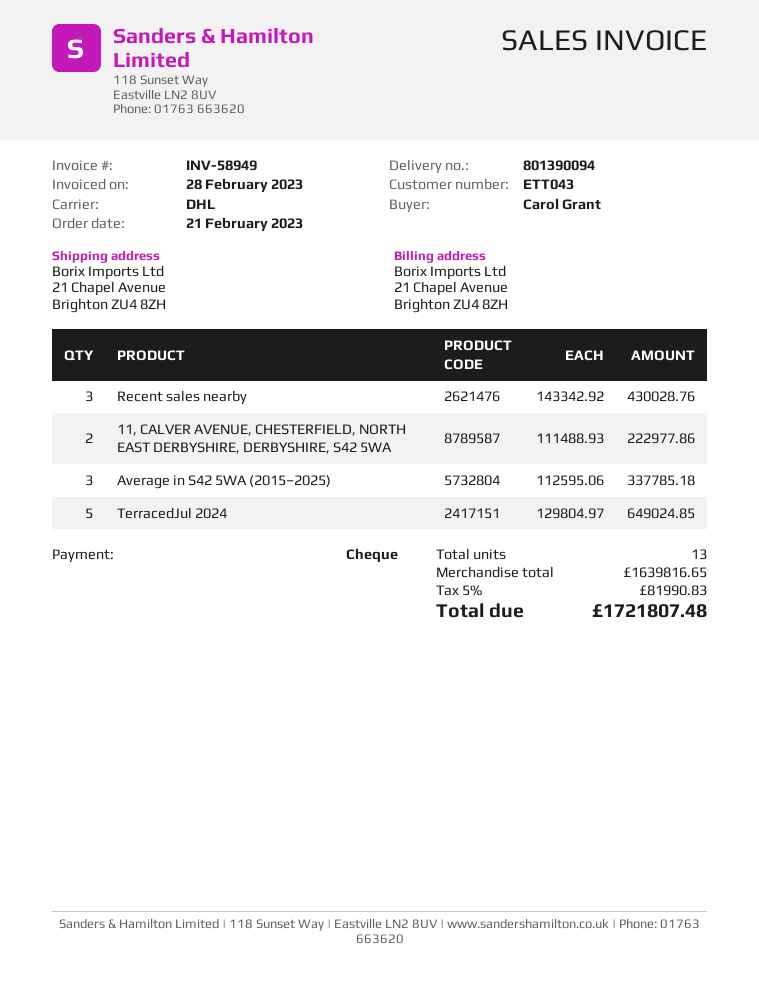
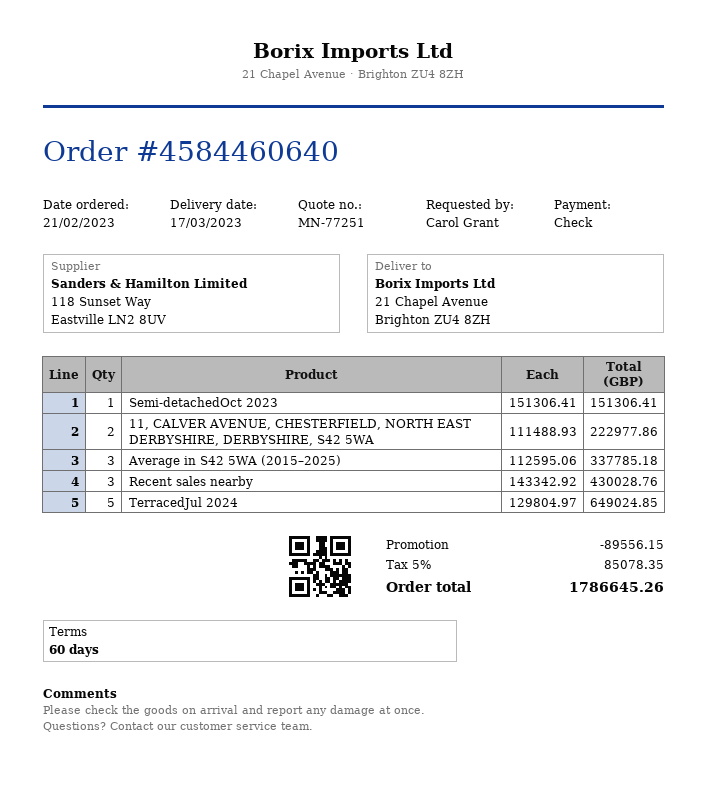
Semi-detachedOct 2023: none -> 1 x 151306.41 = 151306.41
discount: none -> 89556.15
tax: 5% = 81990.83 -> 5% = 85078.35
total: 1721807.48 -> 1786645.26

